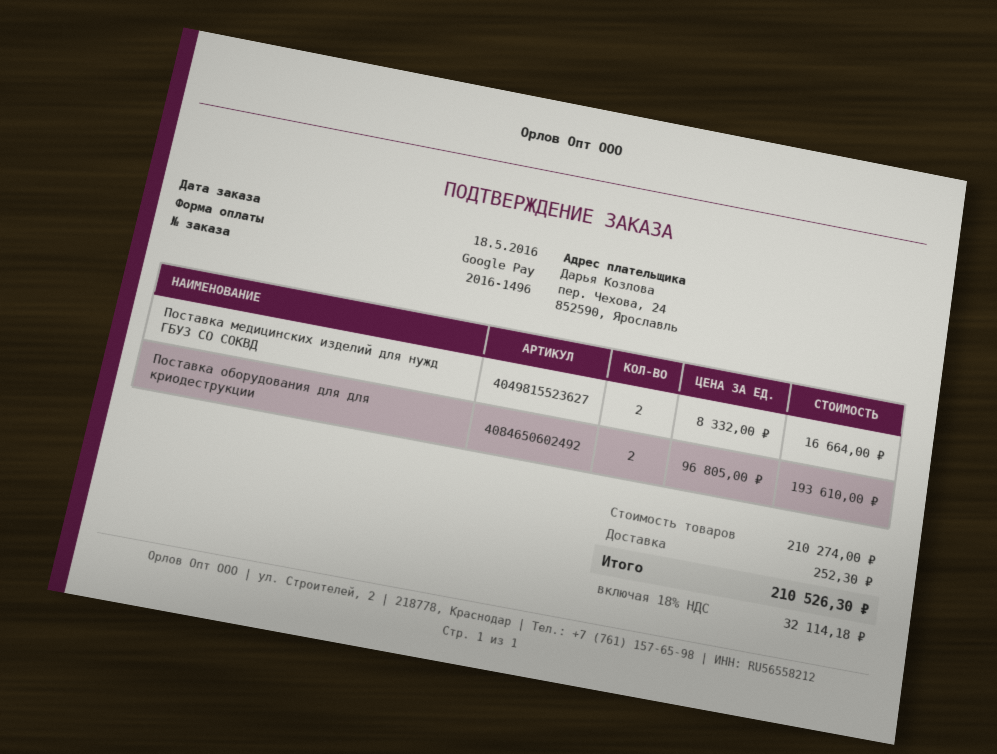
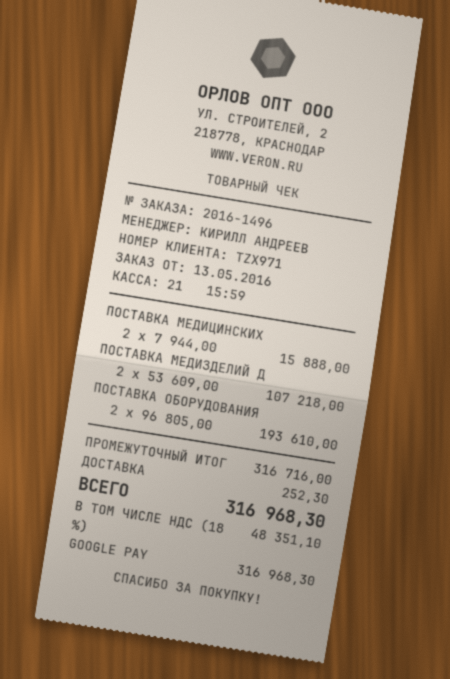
order date: 2016-05-18 -> 2016-05-13
Поставка медицинских изделий для нужд ГБУЗ СО СОКВД: 2 x 8332.00 = 16664.00 -> 2 x 7944.00 = 15888.00
ПОСТАВКА МЕДИЗДЕЛИЙ Д: none -> 2 x 53609.00 = 107218.00
subtotal: 210274.00 -> 316716.00
tax: 18% = 32114.18 -> 18% = 48351.10
total: 210526.30 -> 316968.30

